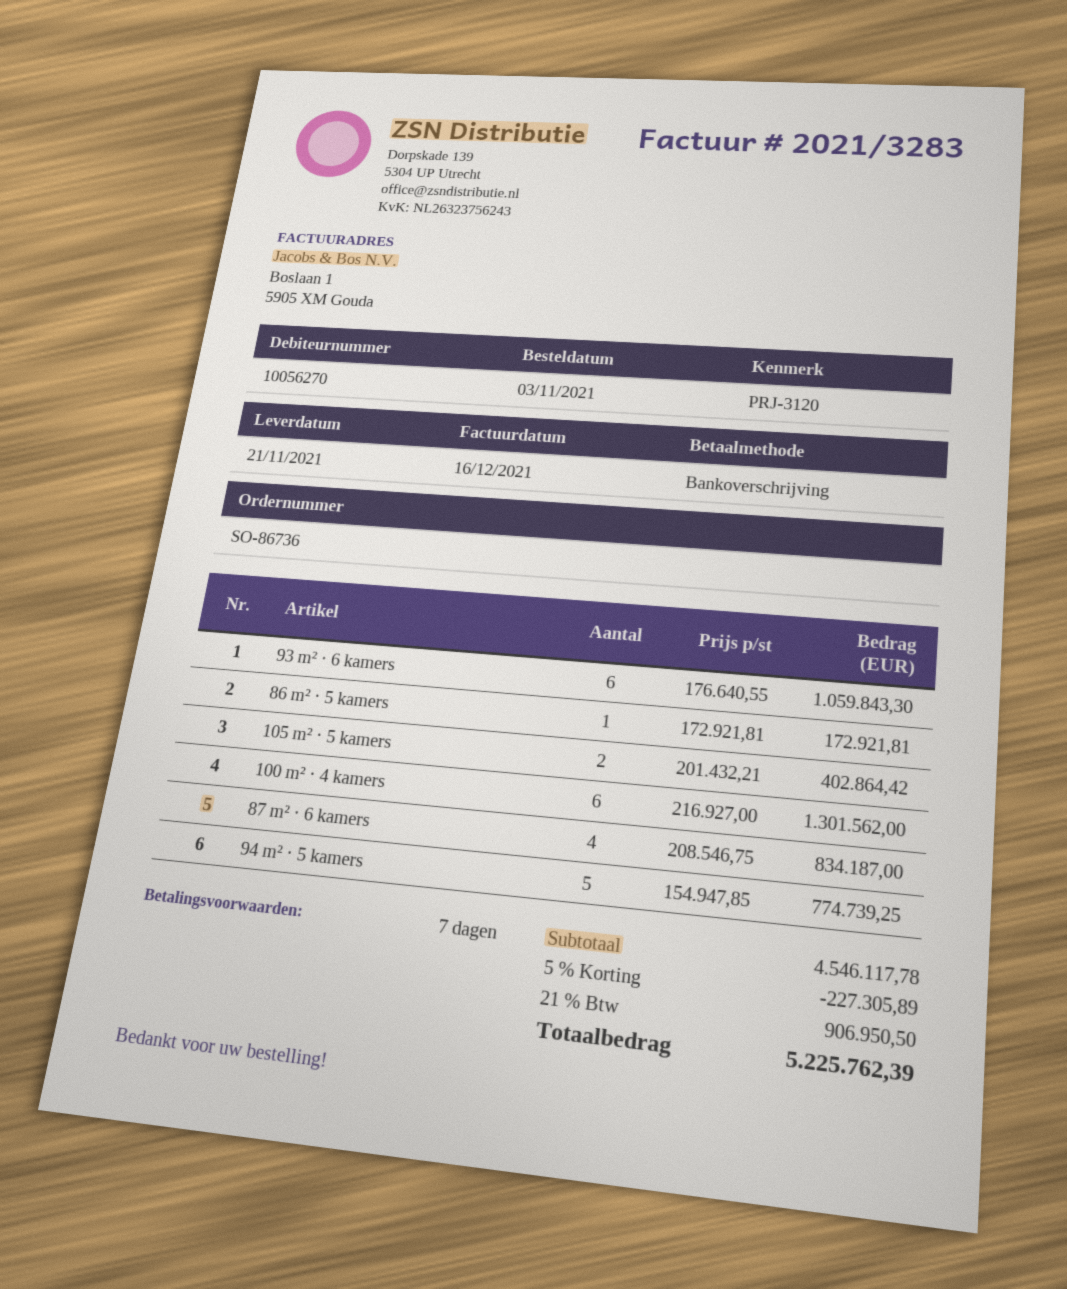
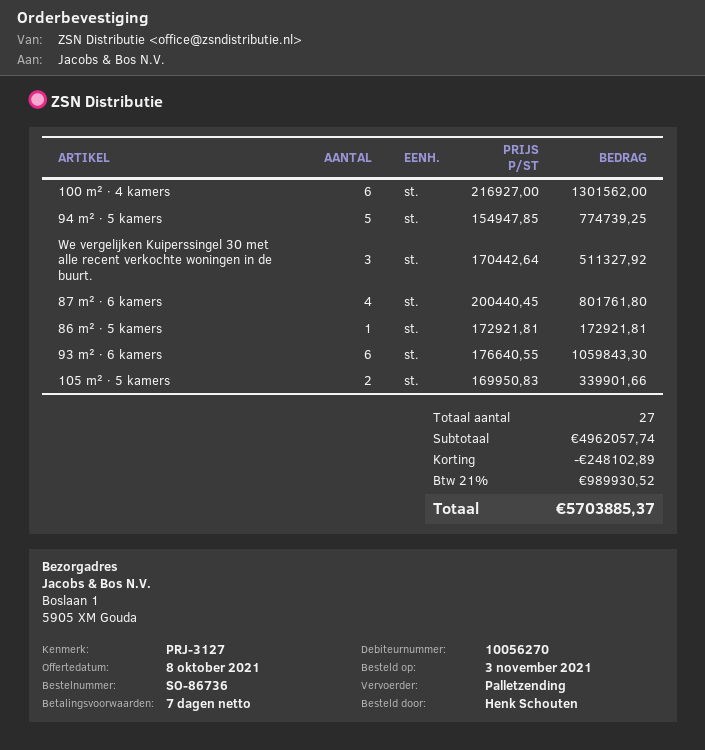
reference: PRJ-3120 -> PRJ-3127
105 m² · 5 kamers: 2 x 201432.21 = 402864.42 -> 2 x 169950.83 = 339901.66
87 m² · 6 kamers: 4 x 208546.75 = 834187.00 -> 4 x 200440.45 = 801761.80
We vergelijken Kuiperssingel 30 met alle recent verkochte woningen in de buurt.: none -> 3 x 170442.64 = 511327.92
subtotal: 4546117.78 -> 4962057.74
discount: 227305.89 -> 248102.89
tax: 21% = 906950.50 -> 21% = 989930.52
total: 5225762.39 -> 5703885.37

